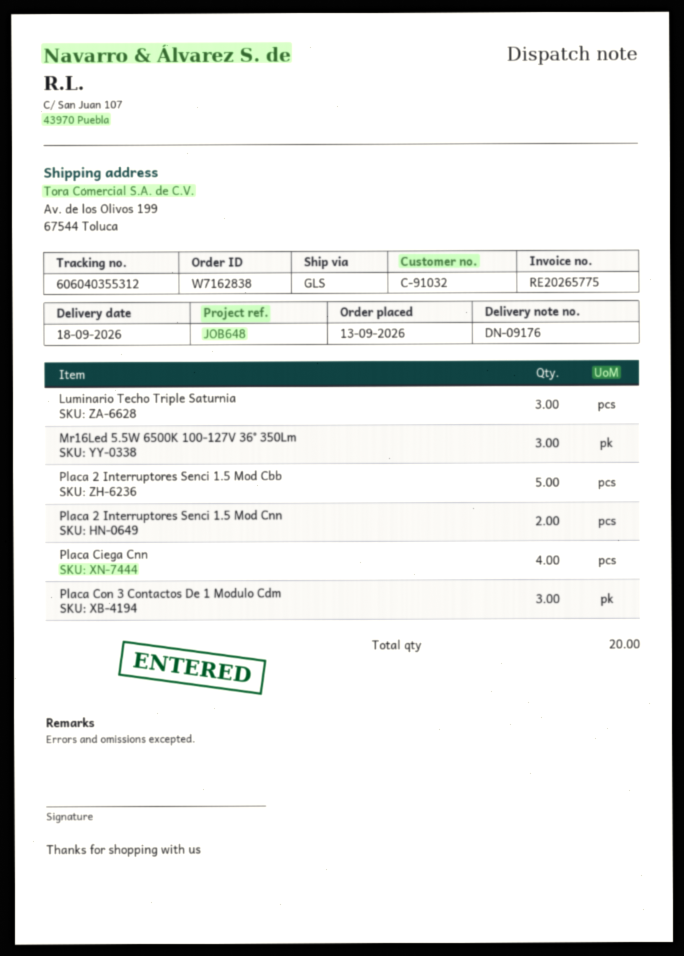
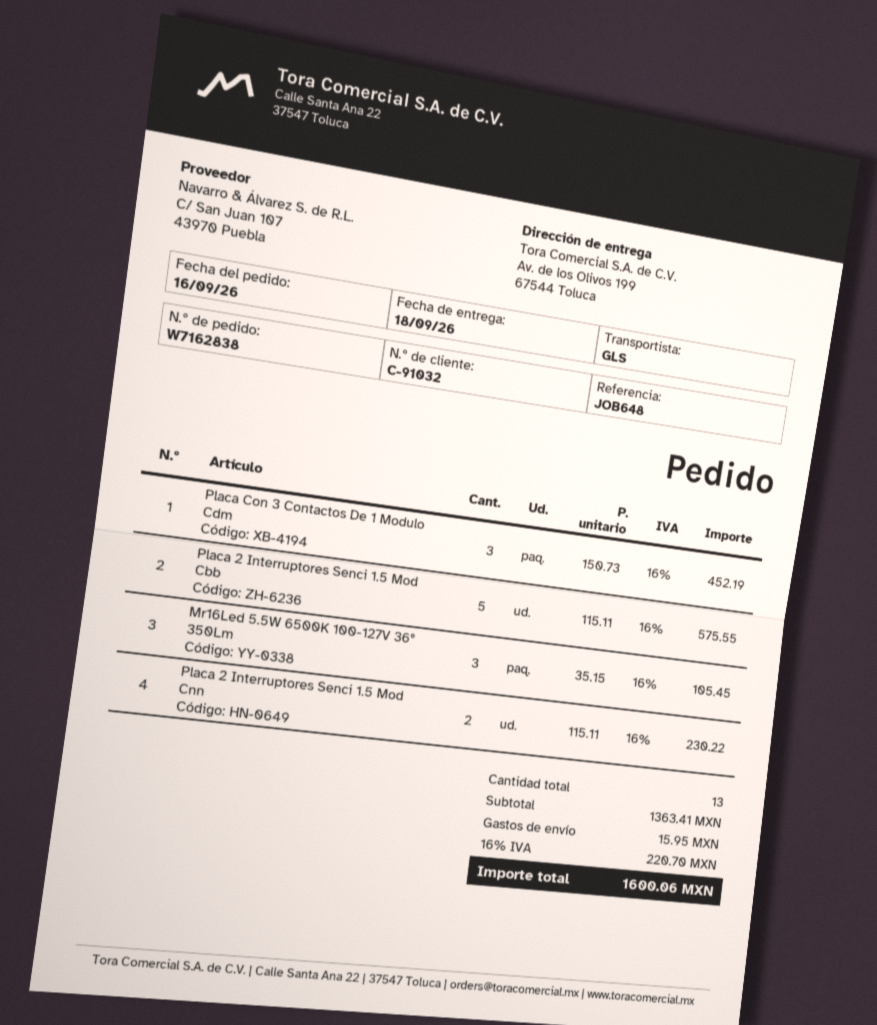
order date: 2026-09-13 -> 2026-09-16
Luminario Techo Triple Saturnia: 3 -> none
Placa Ciega Cnn: 4 -> none
total quantity: 20 -> 13

